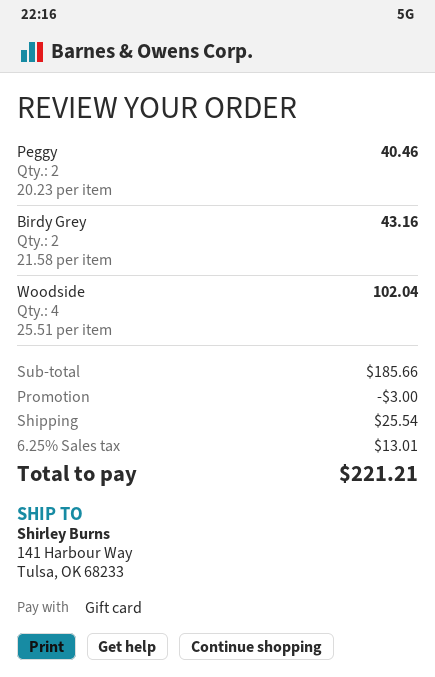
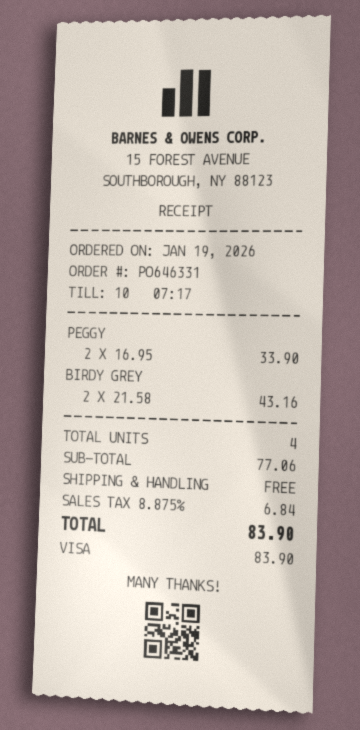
payment method: gift card -> Visa
Peggy: 2 x 20.23 = 40.46 -> 2 x 16.95 = 33.90
Woodside: 4 x 25.51 = 102.04 -> none
subtotal: 185.66 -> 77.06
discount: 3.00 -> none
shipping: 25.54 -> 0.00
tax: 6.25% = 13.01 -> 8.875% = 6.84
total: 221.21 -> 83.90

